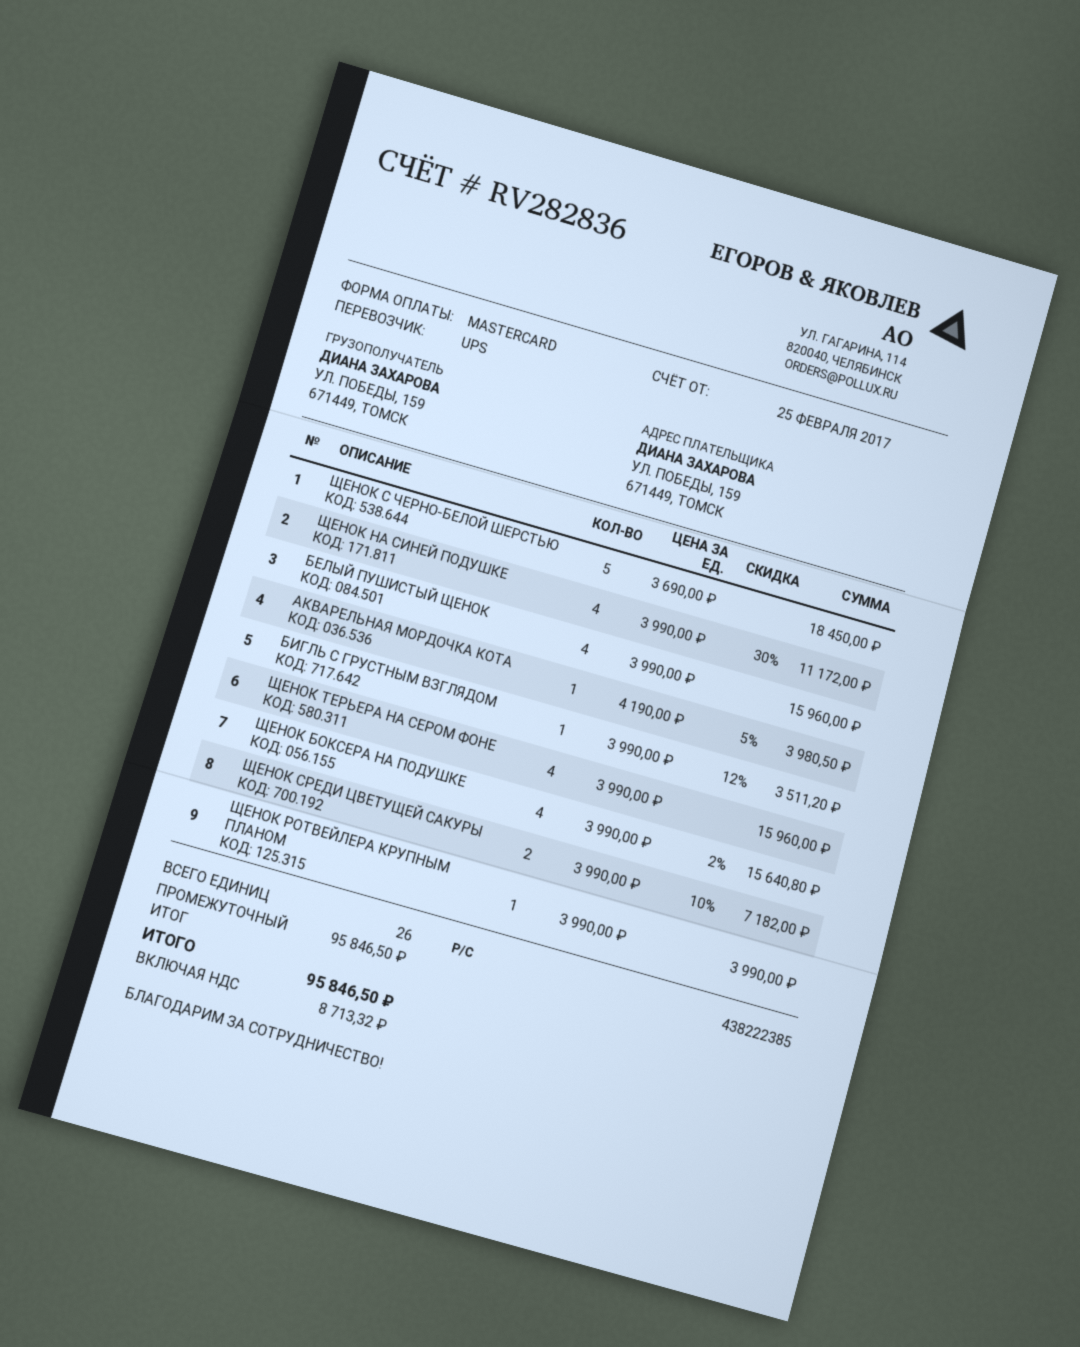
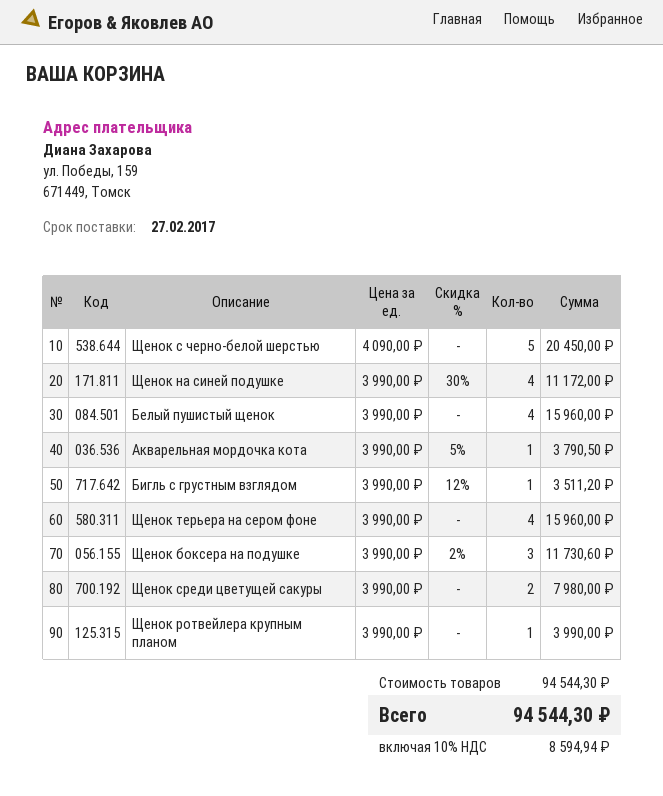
ЩЕНОК С ЧЕРНО-БЕЛОЙ ШЕРСТЬЮ: 5 x 3690.00 = 18450.00 -> 5 x 4090.00 = 20450.00
АКВАРЕЛЬНАЯ МОРДОЧКА КОТА: 1 x 4190.00 - 5% = 3980.50 -> 1 x 3990.00 - 5% = 3790.50
ЩЕНОК БОКСЕРА НА ПОДУШКЕ: 4 x 3990.00 - 2% = 15640.80 -> 3 x 3990.00 - 2% = 11730.60
ЩЕНОК СРЕДИ ЦВЕТУЩЕЙ САКУРЫ: 2 x 3990.00 - 10% = 7182.00 -> 2 x 3990.00 = 7980.00
subtotal: 95846.50 -> 94544.30
tax: 8713.32 -> 8594.94
total: 95846.50 -> 94544.30

